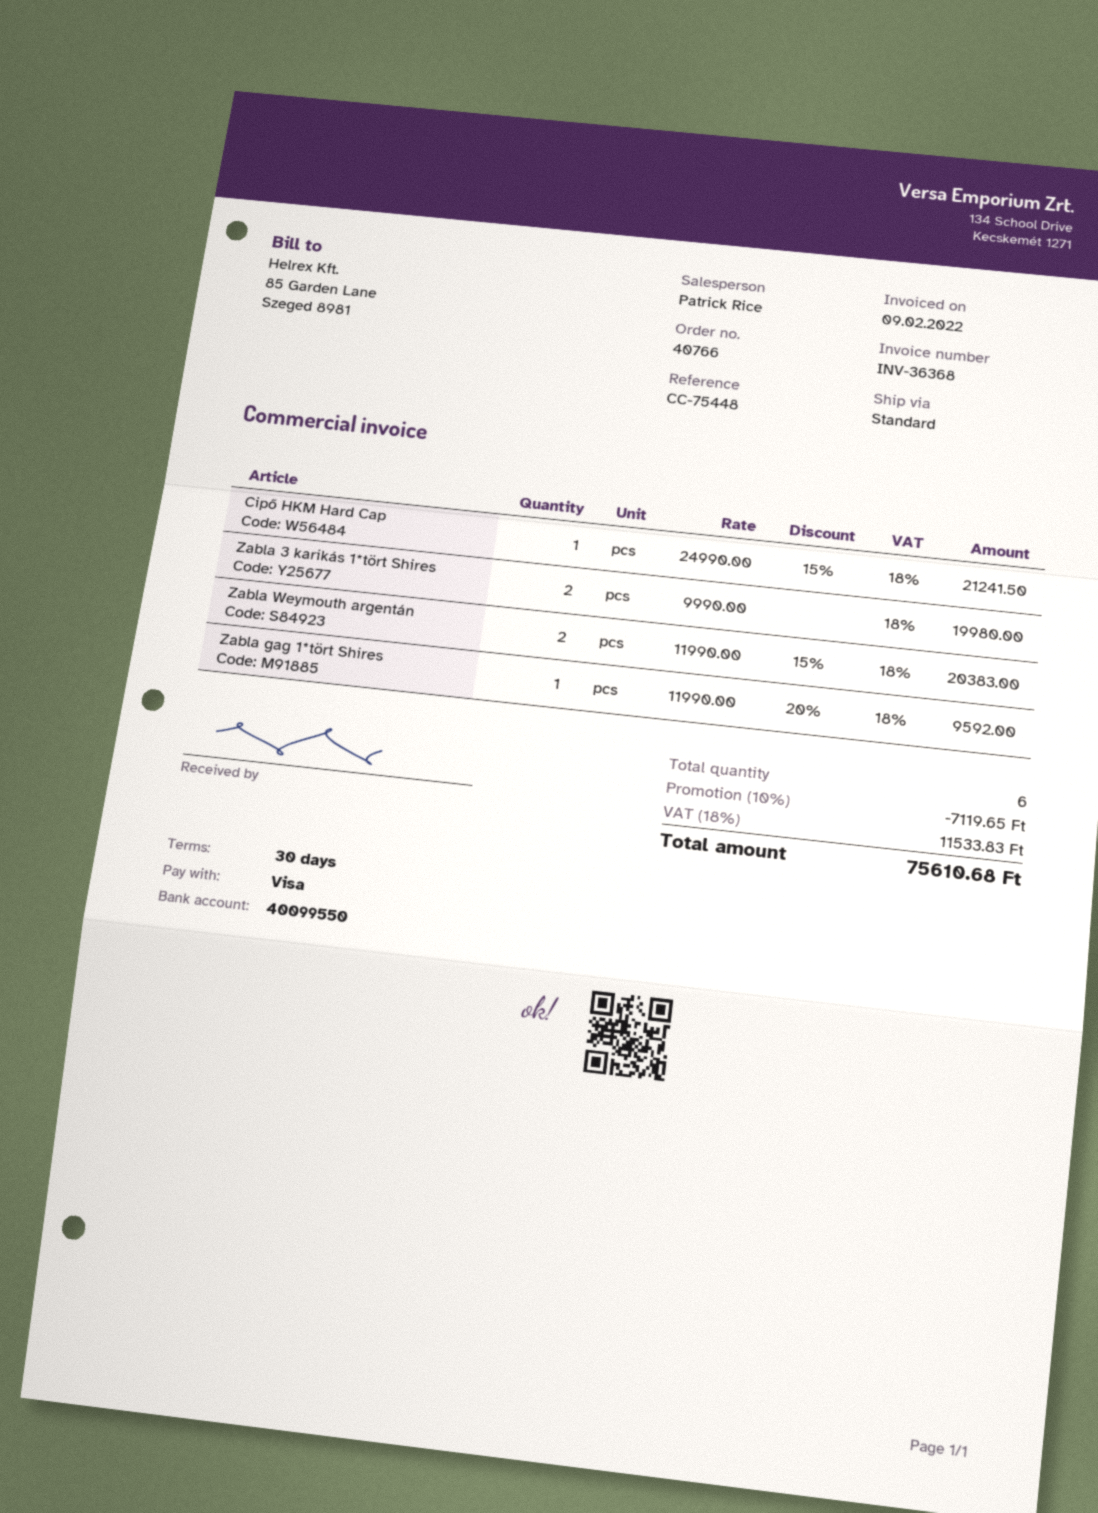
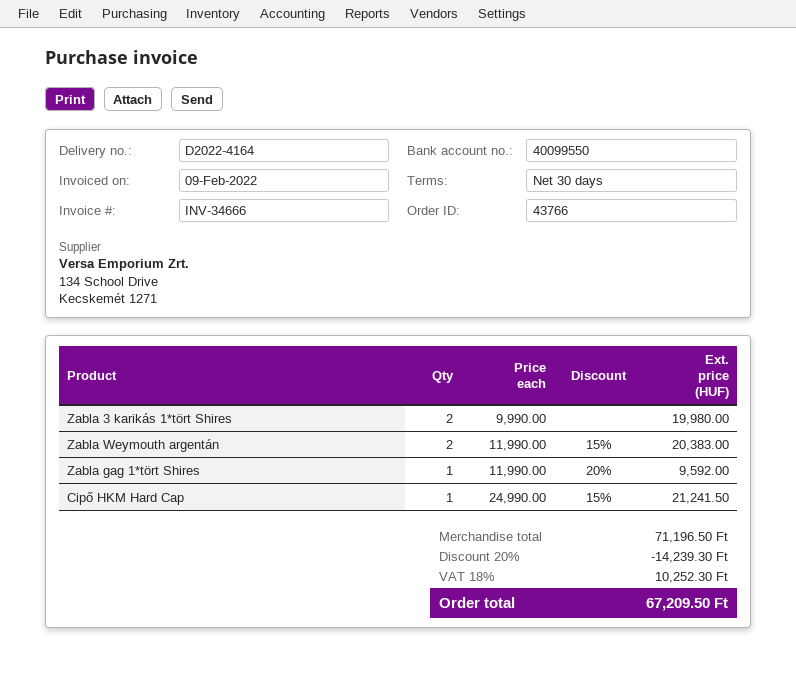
order number: 40766 -> 43766
invoice number: INV-36368 -> INV-34666
discount: 10% = 7119.65 -> 20% = 14239.30
tax: 18% = 11533.83 -> 18% = 10252.30
total: 75610.68 -> 67209.50

